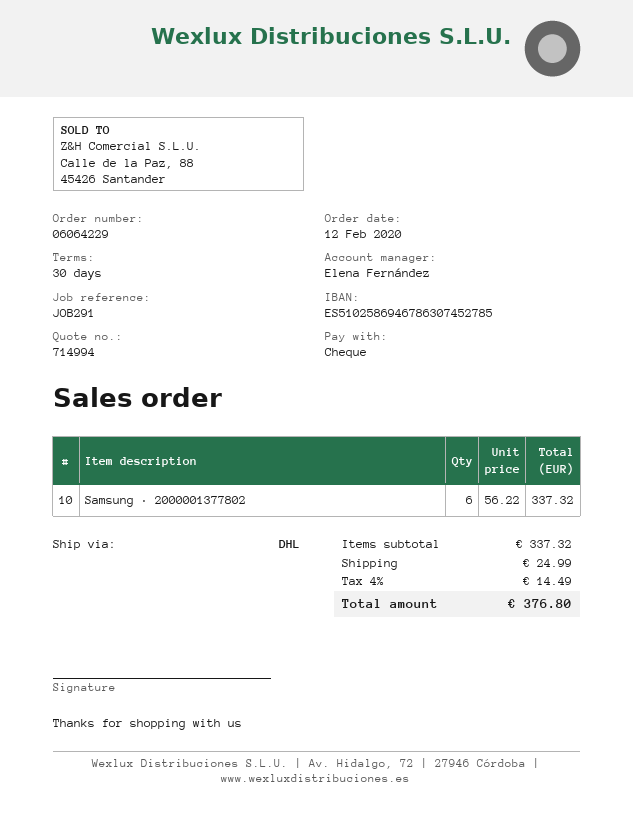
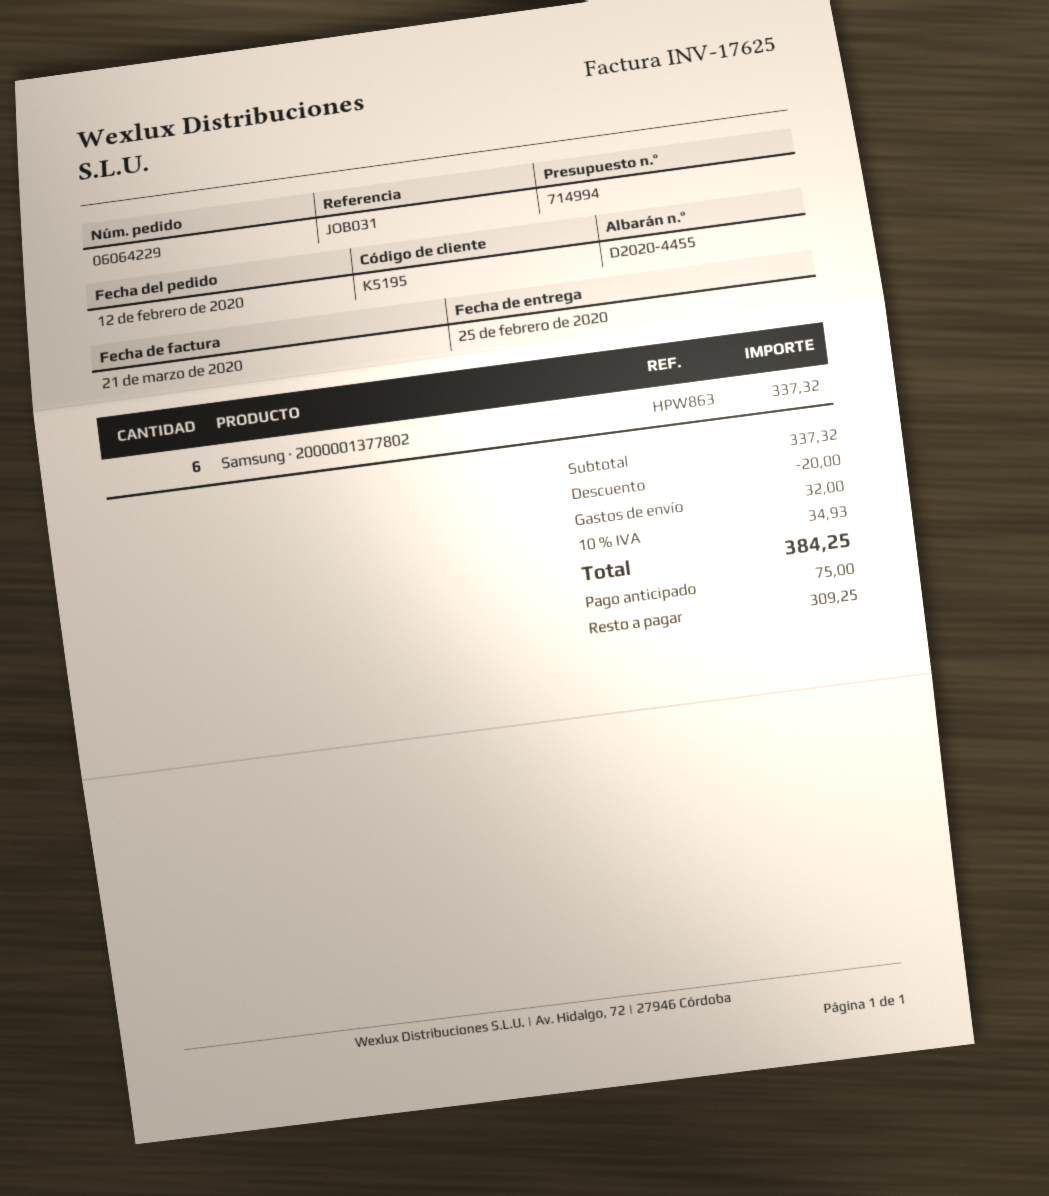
reference: JOB291 -> JOB031
discount: none -> 20.00
shipping: 24.99 -> 32.00
tax: 4% = 14.49 -> 10% = 34.93
total: 376.80 -> 384.25

